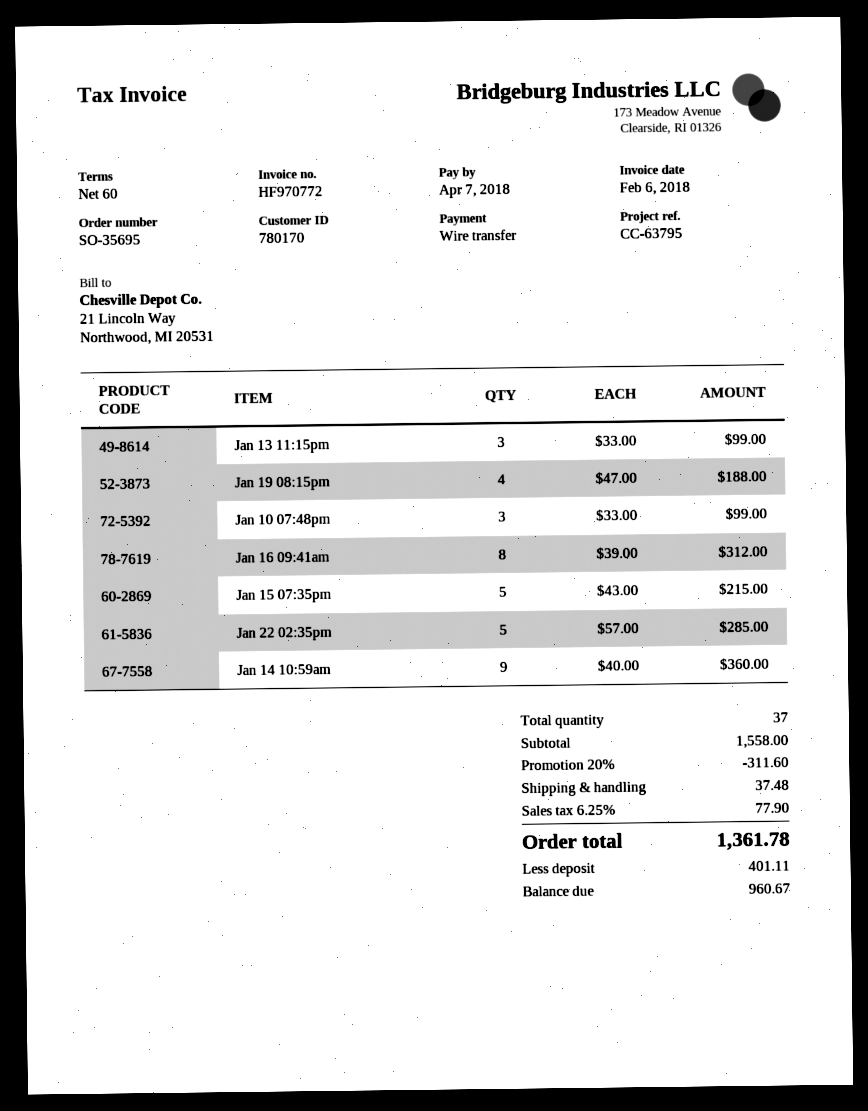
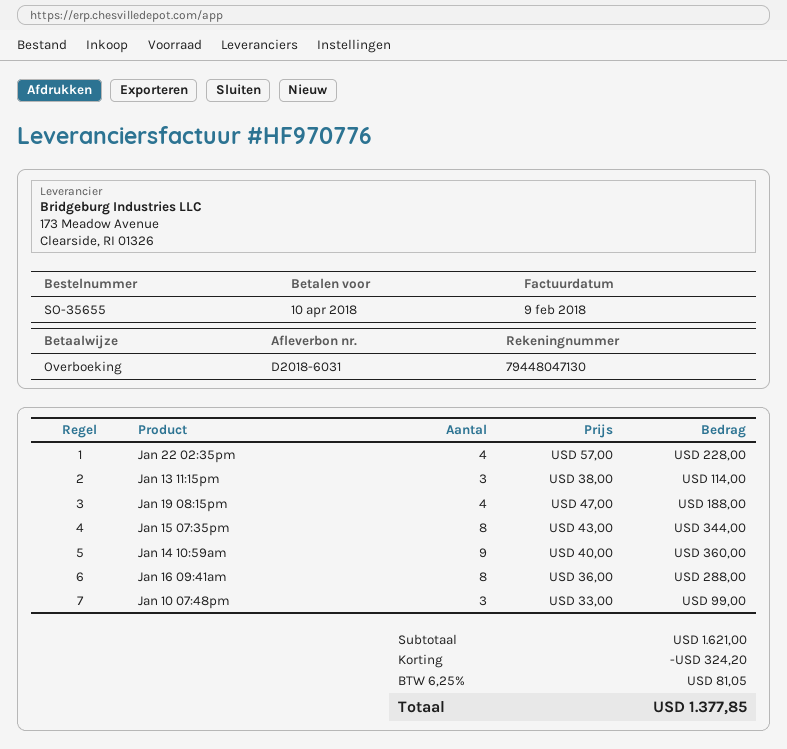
order number: SO-35695 -> SO-35655
invoice number: HF970772 -> HF970776
invoice date: 2018-02-06 -> 2018-02-09
due date: 2018-04-07 -> 2018-04-10
Jan 13 11:15pm: 3 x 33.00 = 99.00 -> 3 x 38.00 = 114.00
Jan 16 09:41am: 8 x 39.00 = 312.00 -> 8 x 36.00 = 288.00
Jan 15 07:35pm: 5 x 43.00 = 215.00 -> 8 x 43.00 = 344.00
Jan 22 02:35pm: 5 x 57.00 = 285.00 -> 4 x 57.00 = 228.00
subtotal: 1558.00 -> 1621.00
discount: 311.60 -> 324.20
shipping: 37.48 -> none
tax: 6.25% = 77.90 -> 6.25% = 81.05
total: 1361.78 -> 1377.85

